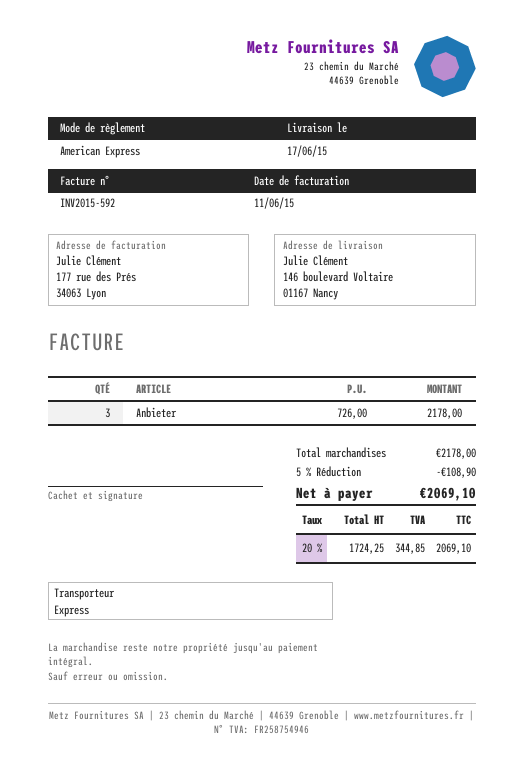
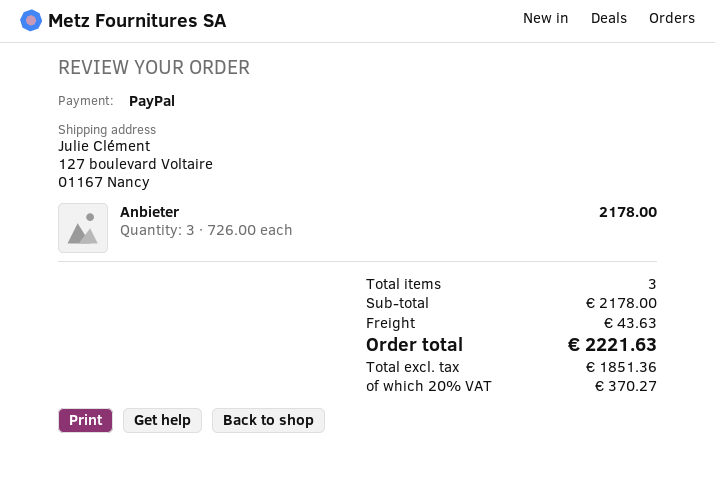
payment method: American Express -> PayPal
ship to: 146 boulevard Voltaire, 01167 Nancy -> 127 boulevard Voltaire, 01167 Nancy
discount: 5% = 108.90 -> none
shipping: none -> 43.63
net: 1724.25 -> 1851.36
tax: 20% = 344.85 -> 20% = 370.27
total: 2069.10 -> 2221.63

